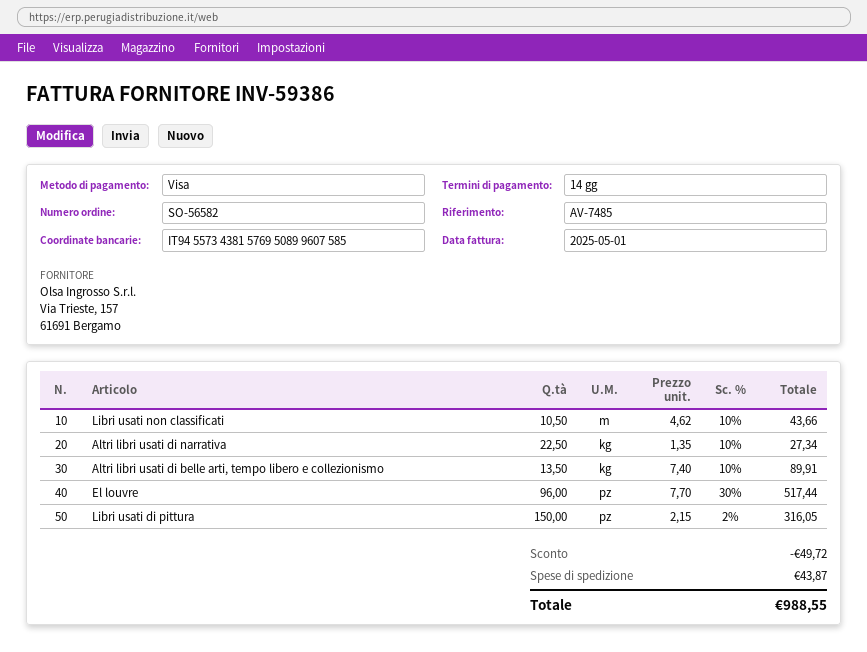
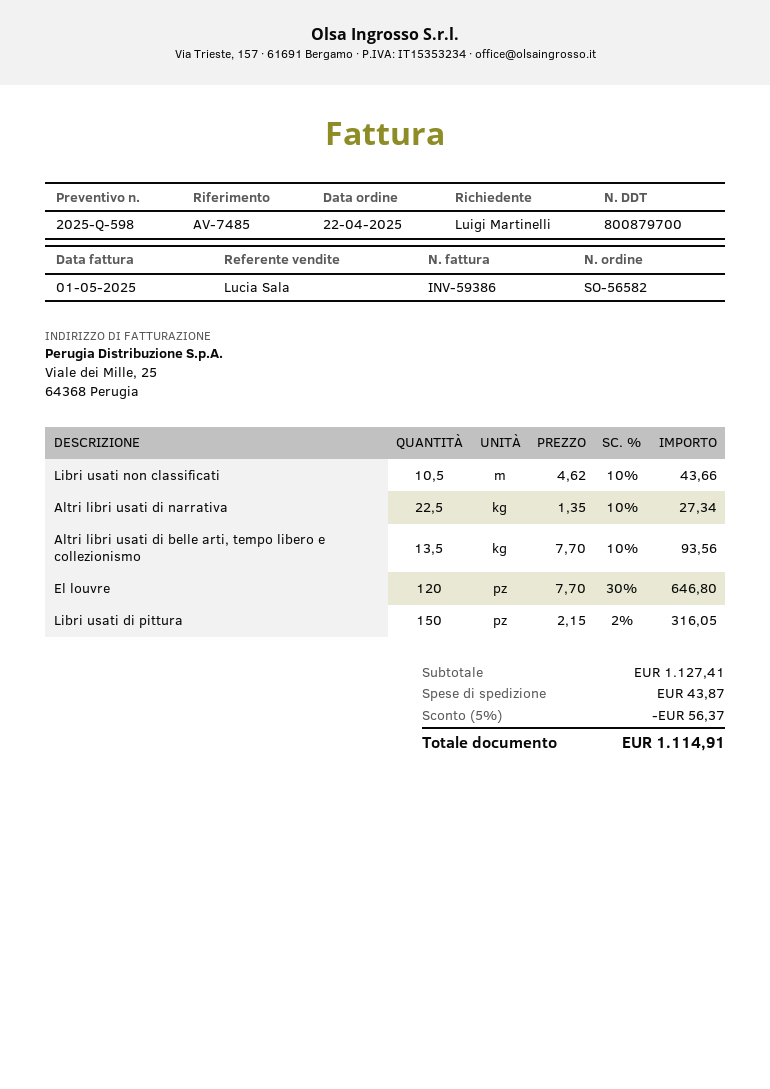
Altri libri usati di belle arti, tempo libero e collezionismo: 13.5 x 7.40 - 10% = 89.91 -> 13.5 x 7.70 - 10% = 93.56
El louvre: 96 x 7.70 - 30% = 517.44 -> 120 x 7.70 - 30% = 646.80
discount: 49.72 -> 56.37
total: 988.55 -> 1114.91

